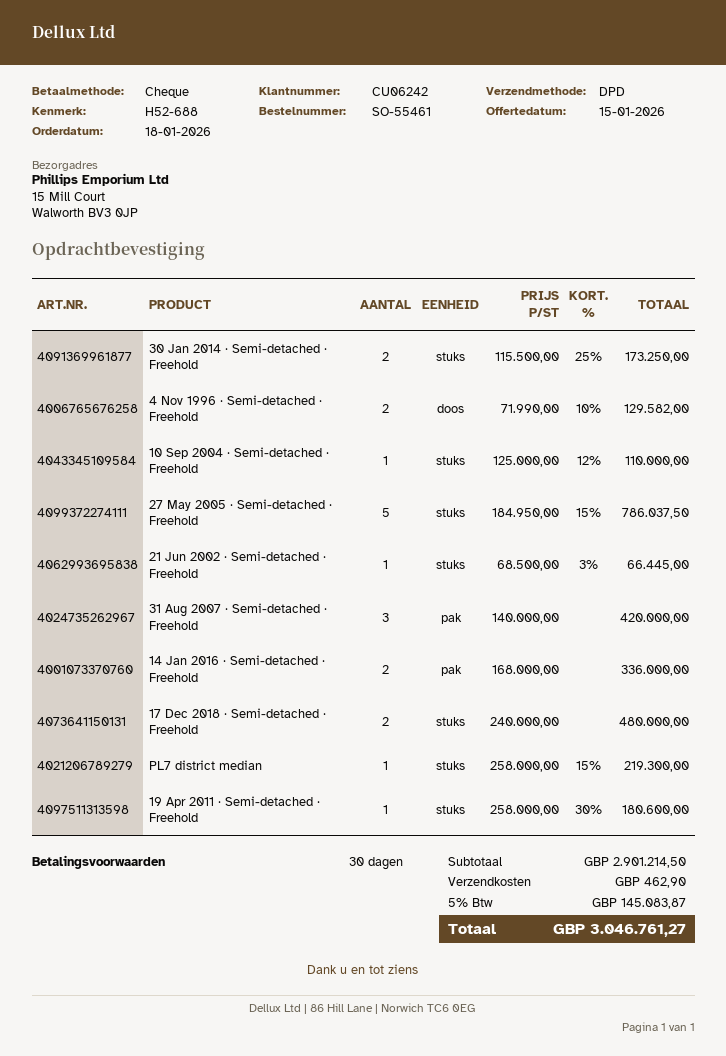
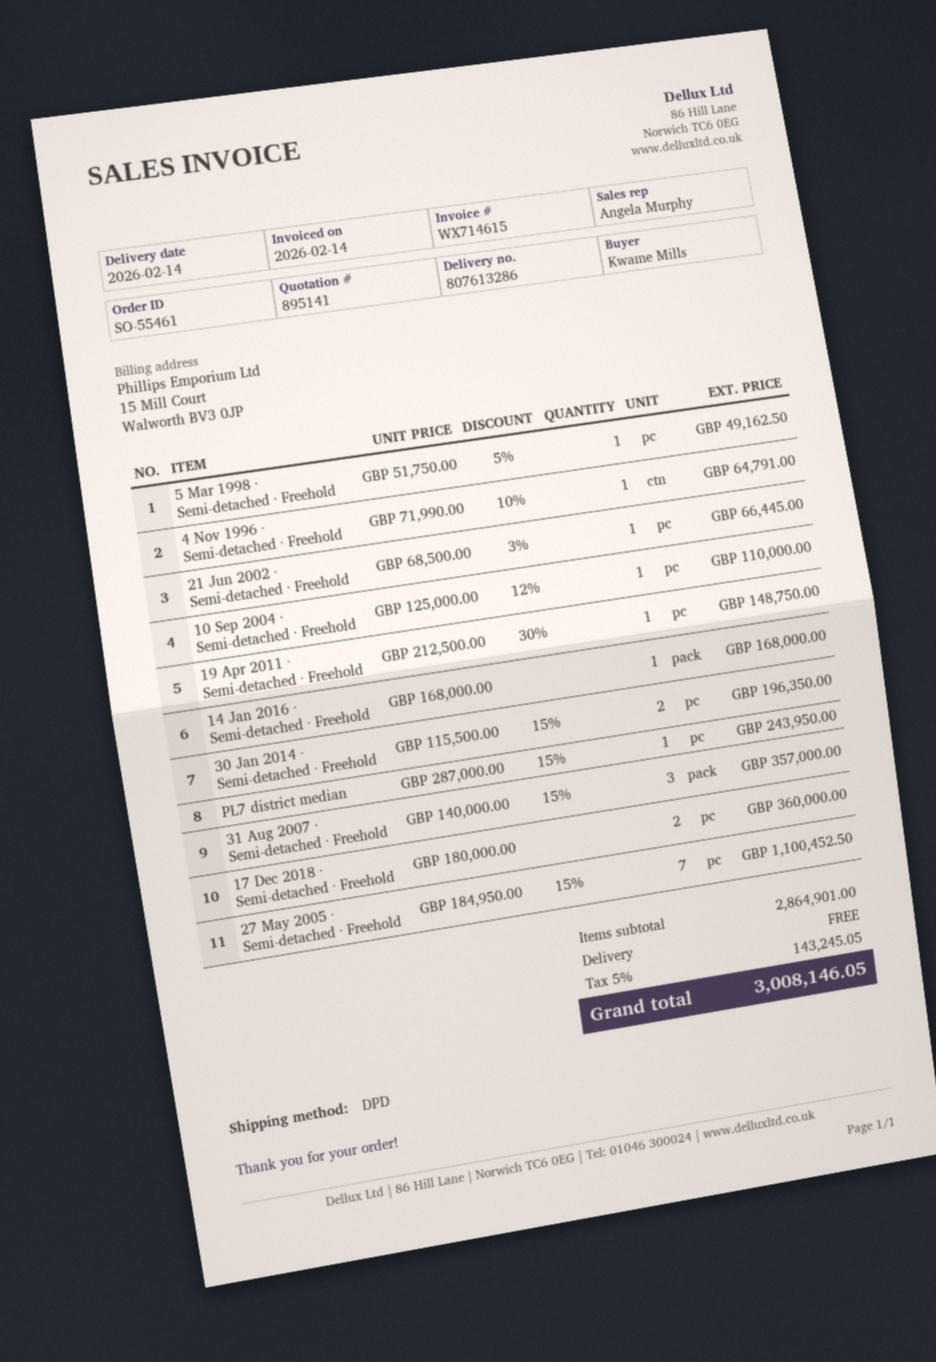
30 Jan 2014 · Semi-detached · Freehold: 2 x 115500.00 - 25% = 173250.00 -> 2 x 115500.00 - 15% = 196350.00
4 Nov 1996 · Semi-detached · Freehold: 2 x 71990.00 - 10% = 129582.00 -> 1 x 71990.00 - 10% = 64791.00
27 May 2005 · Semi-detached · Freehold: 5 x 184950.00 - 15% = 786037.50 -> 7 x 184950.00 - 15% = 1100452.50
31 Aug 2007 · Semi-detached · Freehold: 3 x 140000.00 = 420000.00 -> 3 x 140000.00 - 15% = 357000.00
14 Jan 2016 · Semi-detached · Freehold: 2 x 168000.00 = 336000.00 -> 1 x 168000.00 = 168000.00
17 Dec 2018 · Semi-detached · Freehold: 2 x 240000.00 = 480000.00 -> 2 x 180000.00 = 360000.00
PL7 district median: 1 x 258000.00 - 15% = 219300.00 -> 1 x 287000.00 - 15% = 243950.00
19 Apr 2011 · Semi-detached · Freehold: 1 x 258000.00 - 30% = 180600.00 -> 1 x 212500.00 - 30% = 148750.00
5 Mar 1998 · Semi-detached · Freehold: none -> 1 x 51750.00 - 5% = 49162.50
subtotal: 2901214.50 -> 2864901.00
shipping: 462.90 -> 0.00
tax: 5% = 145083.87 -> 5% = 143245.05
total: 3046761.27 -> 3008146.05

